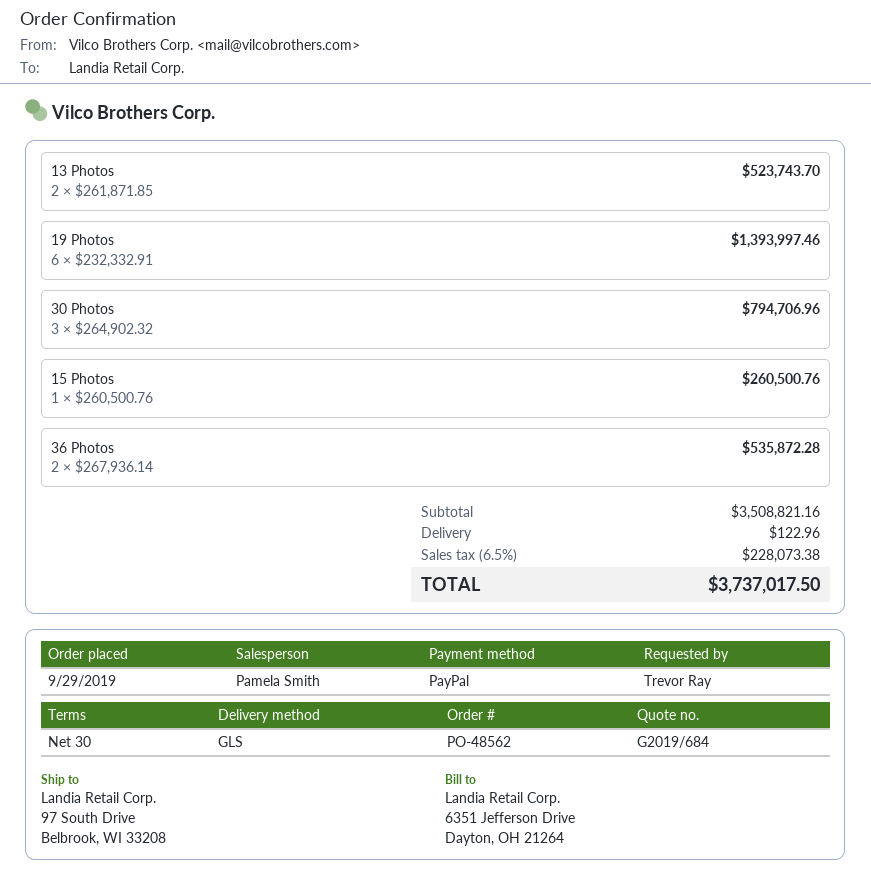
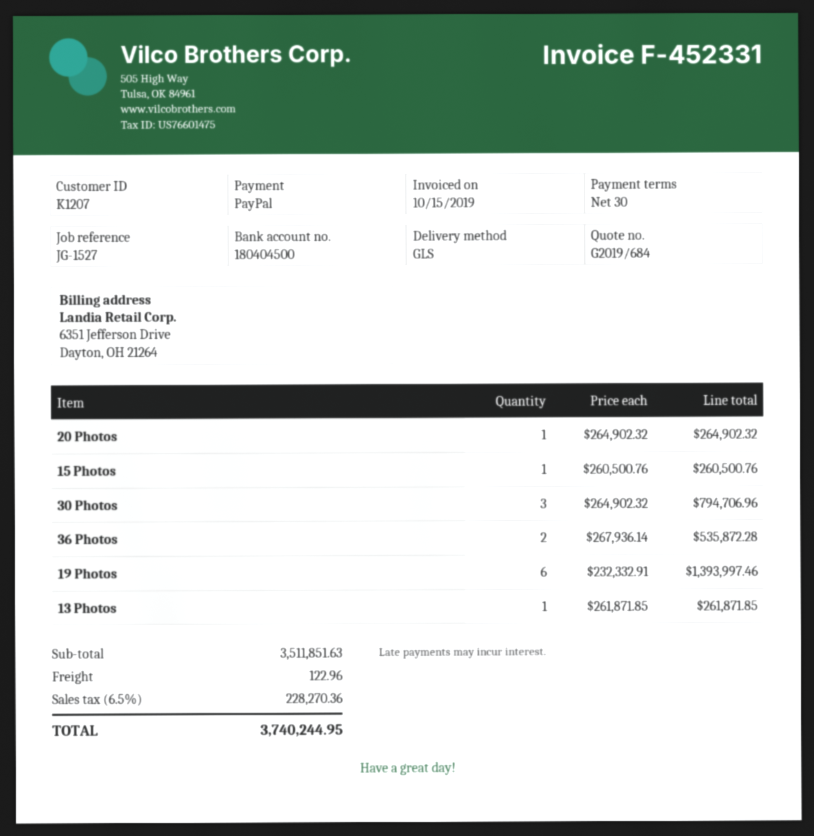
13 Photos: 2 x 261871.85 = 523743.70 -> 1 x 261871.85 = 261871.85
20 Photos: none -> 1 x 264902.32 = 264902.32
subtotal: 3508821.16 -> 3511851.63
tax: 6.5% = 228073.38 -> 6.5% = 228270.36
total: 3737017.50 -> 3740244.95

